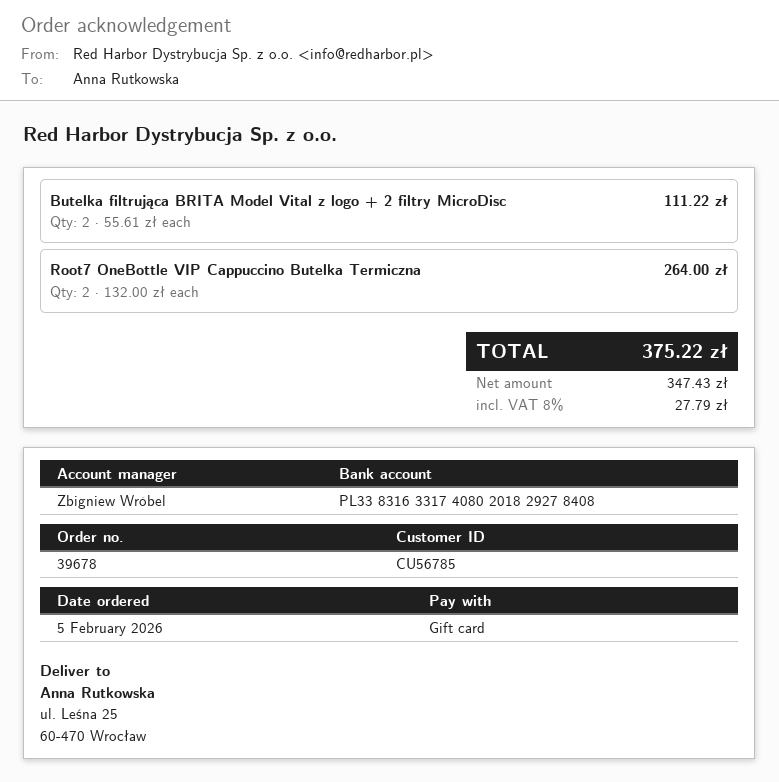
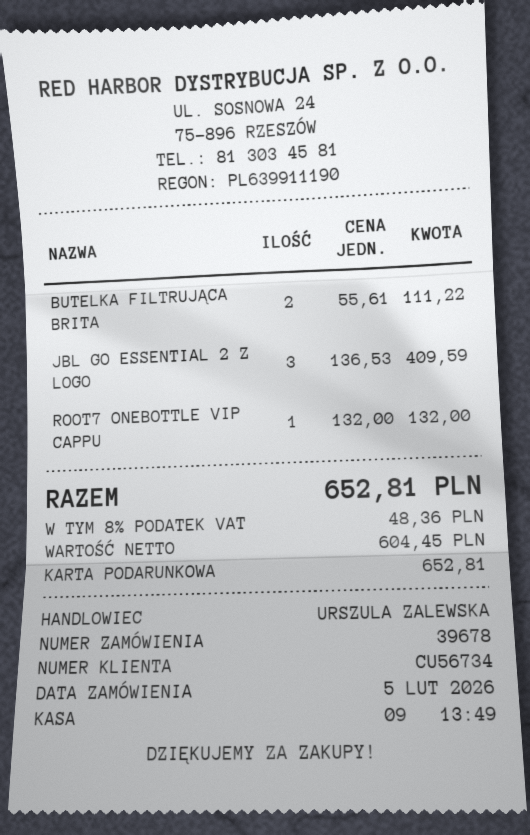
customer number: CU56785 -> CU56734
sales rep: Zbigniew Wróbel -> URSZULA ZALEWSKA
Root7 OneBottle VIP Cappuccino Butelka Termiczna: 2 x 132.00 = 264.00 -> 1 x 132.00 = 132.00
JBL GO ESSENTIAL 2 Z LOGO: none -> 3 x 136.53 = 409.59
net: 347.43 -> 604.45
tax: 8% = 27.79 -> 8% = 48.36
total: 375.22 -> 652.81

